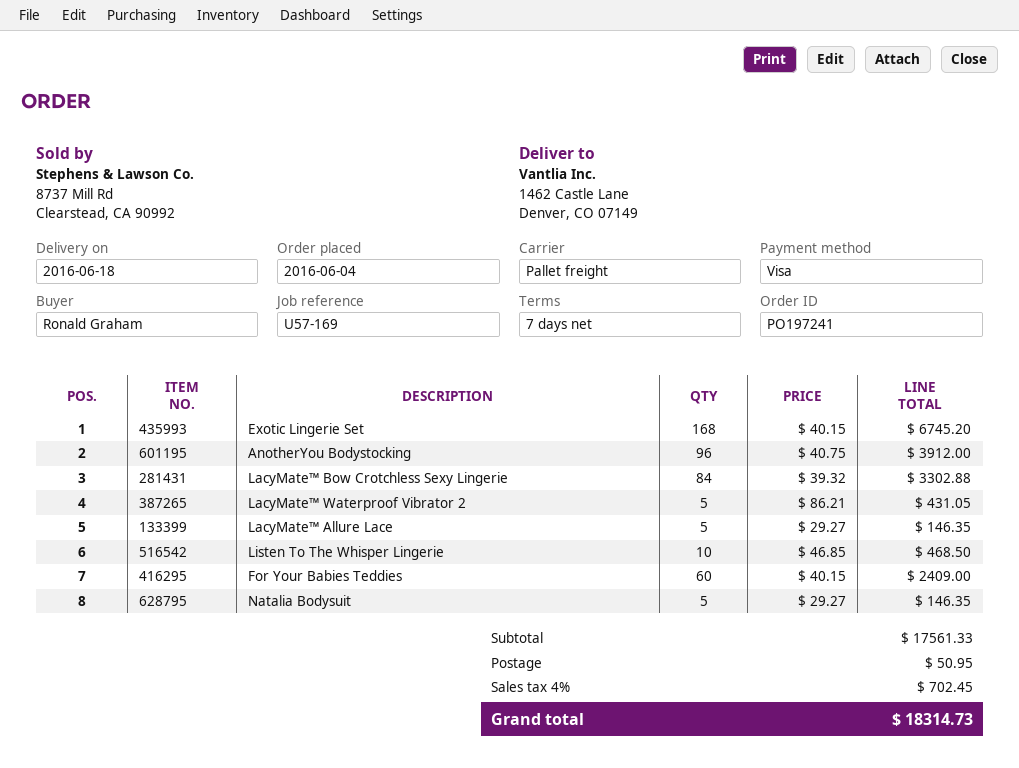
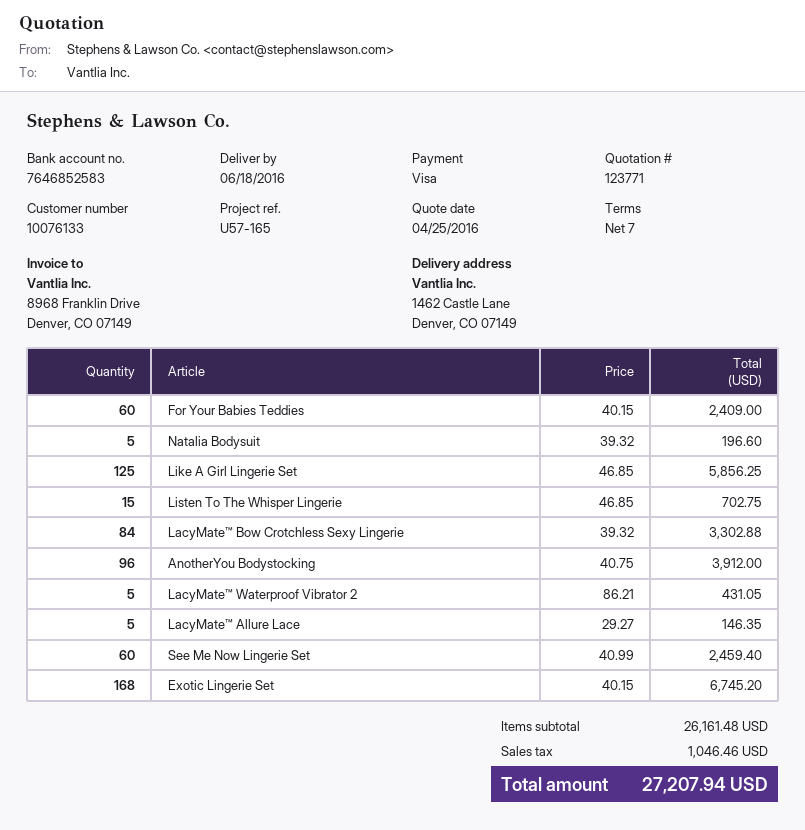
reference: U57-169 -> U57-165
Listen To The Whisper Lingerie: 10 x 46.85 = 468.50 -> 15 x 46.85 = 702.75
Natalia Bodysuit: 5 x 29.27 = 146.35 -> 5 x 39.32 = 196.60
Like A Girl Lingerie Set: none -> 125 x 46.85 = 5856.25
See Me Now Lingerie Set: none -> 60 x 40.99 = 2459.40
subtotal: 17561.33 -> 26161.48
shipping: 50.95 -> none
tax: 702.45 -> 1046.46
total: 18314.73 -> 27207.94

